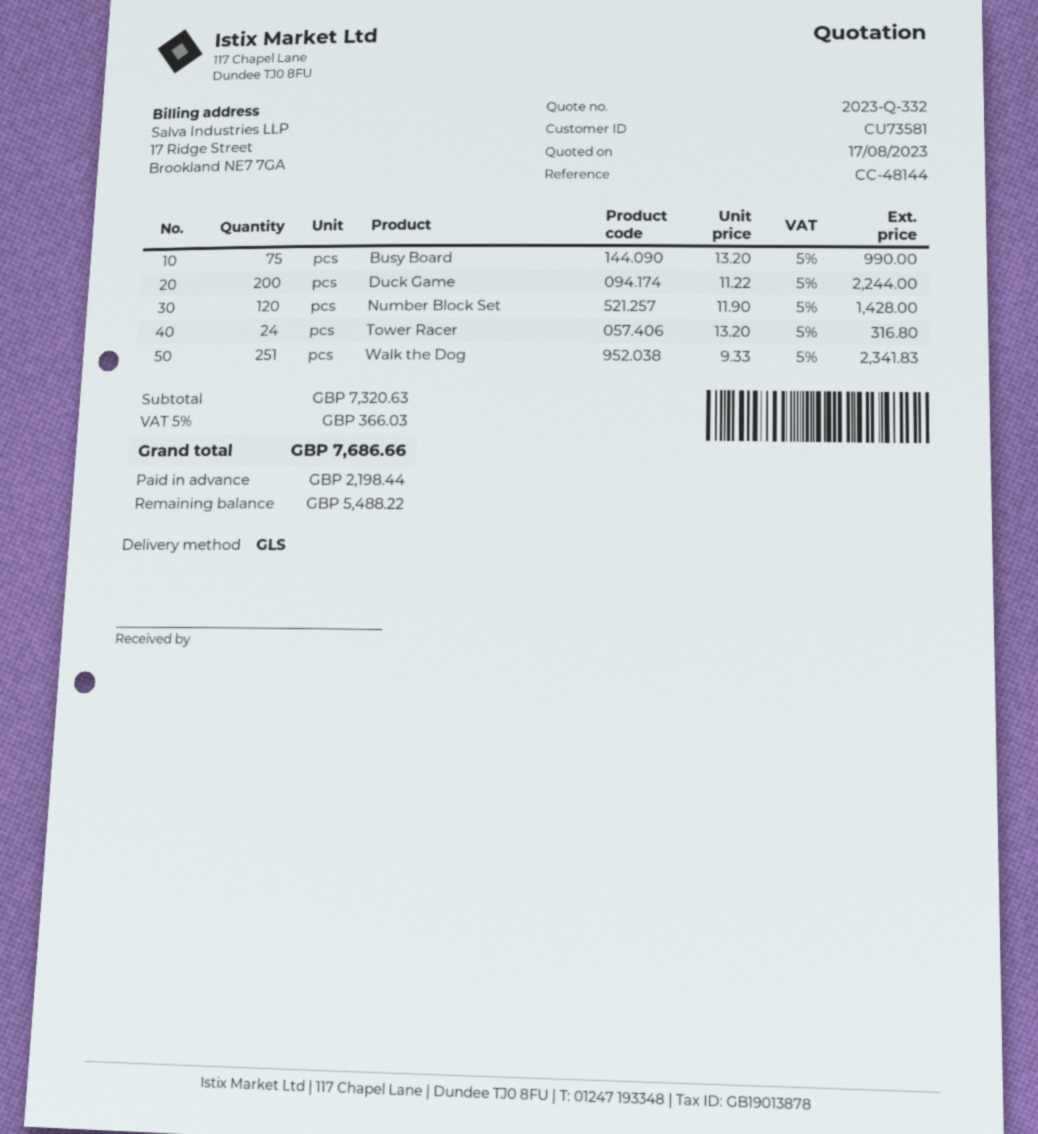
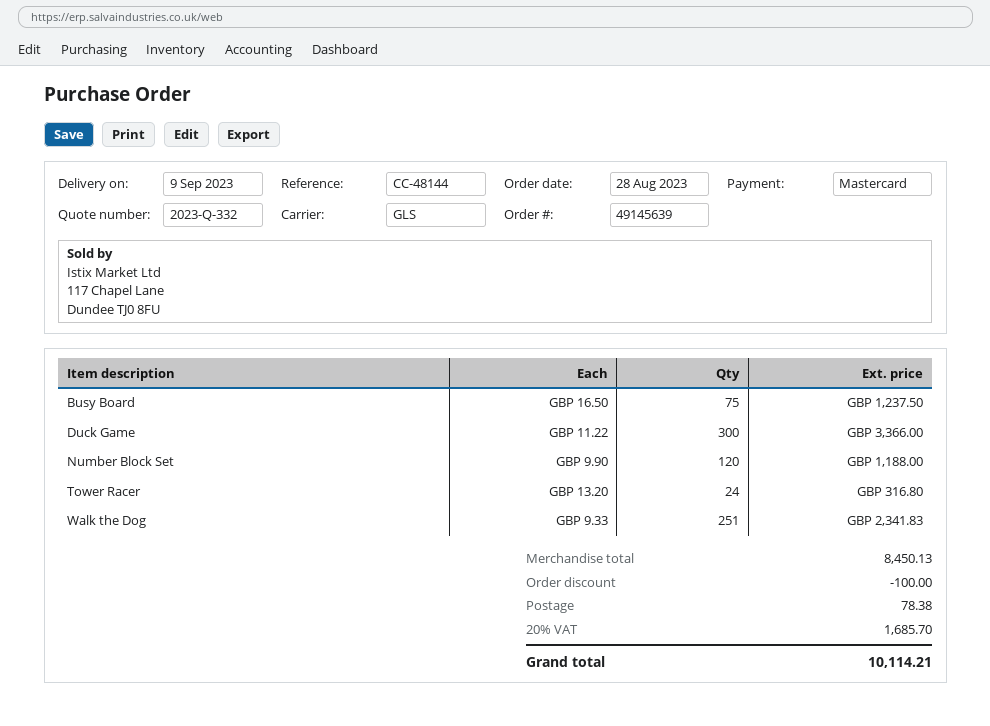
Busy Board: 75 x 13.20 = 990.00 -> 75 x 16.50 = 1237.50
Duck Game: 200 x 11.22 = 2244.00 -> 300 x 11.22 = 3366.00
Number Block Set: 120 x 11.90 = 1428.00 -> 120 x 9.90 = 1188.00
subtotal: 7320.63 -> 8450.13
discount: none -> 100.00
shipping: none -> 78.38
tax: 5% = 366.03 -> 20% = 1685.70
total: 7686.66 -> 10114.21

